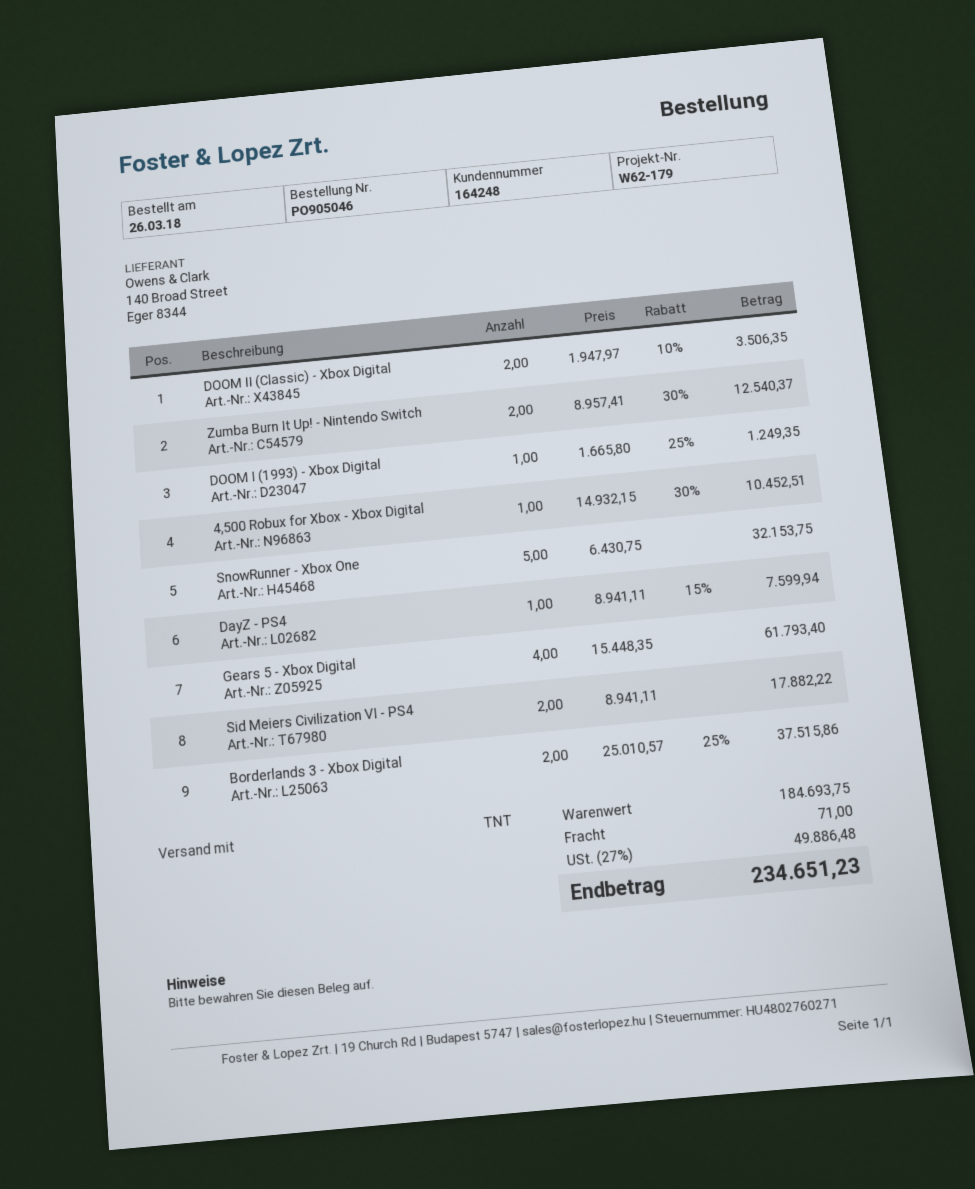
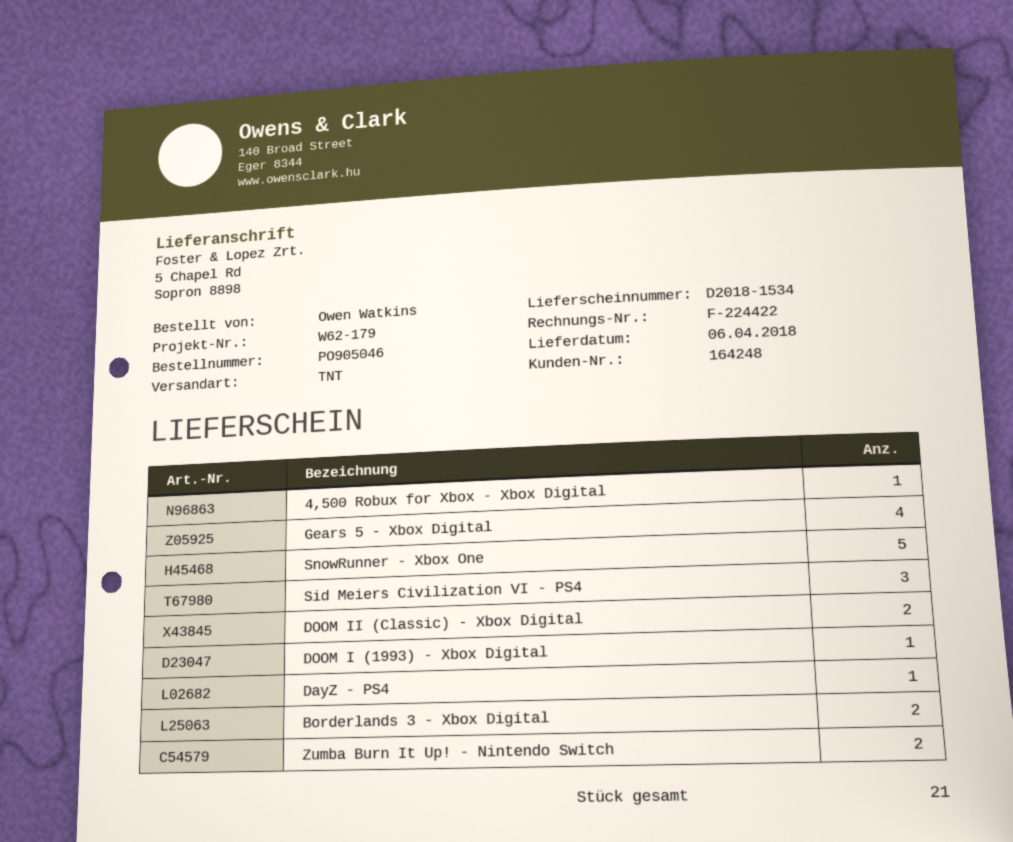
Sid Meiers Civilization VI - PS4: 2 -> 3

